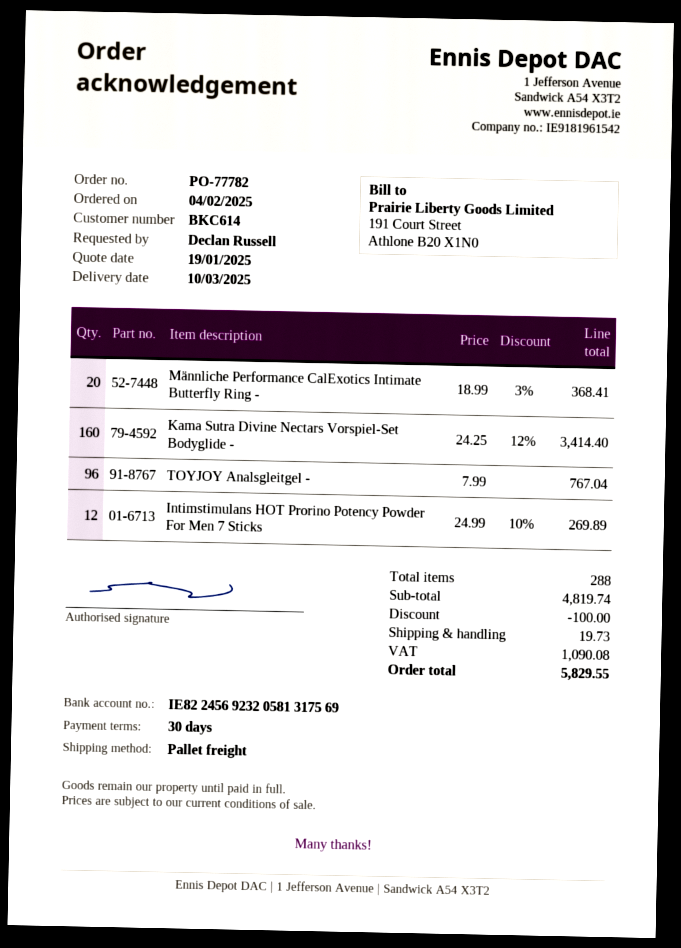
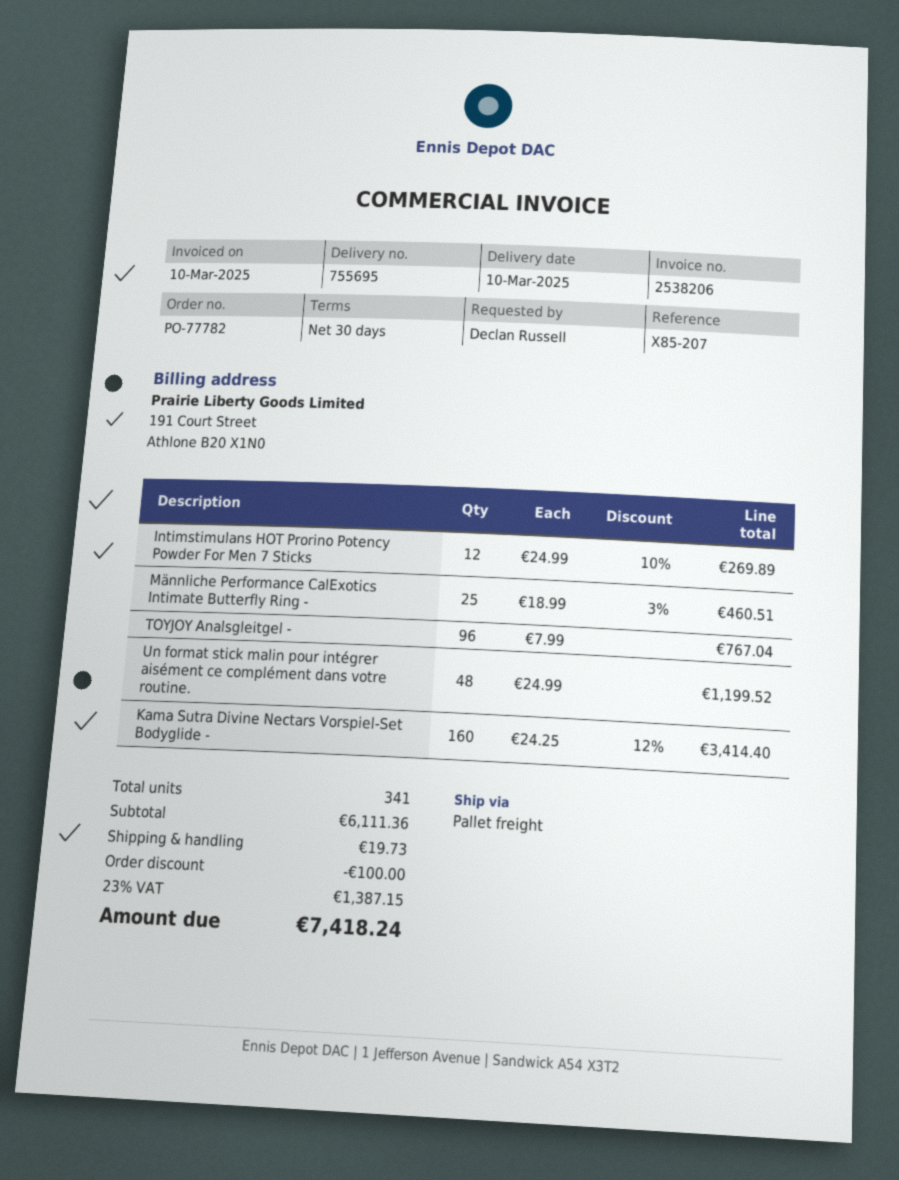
Männliche Performance CalExotics Intimate Butterfly Ring -: 20 x 18.99 - 3% = 368.41 -> 25 x 18.99 - 3% = 460.51
Un format stick malin pour intégrer aisément ce complément dans votre routine.: none -> 48 x 24.99 = 1199.52
total quantity: 288 -> 341
subtotal: 4819.74 -> 6111.36
tax: 1090.08 -> 1387.15
total: 5829.55 -> 7418.24

